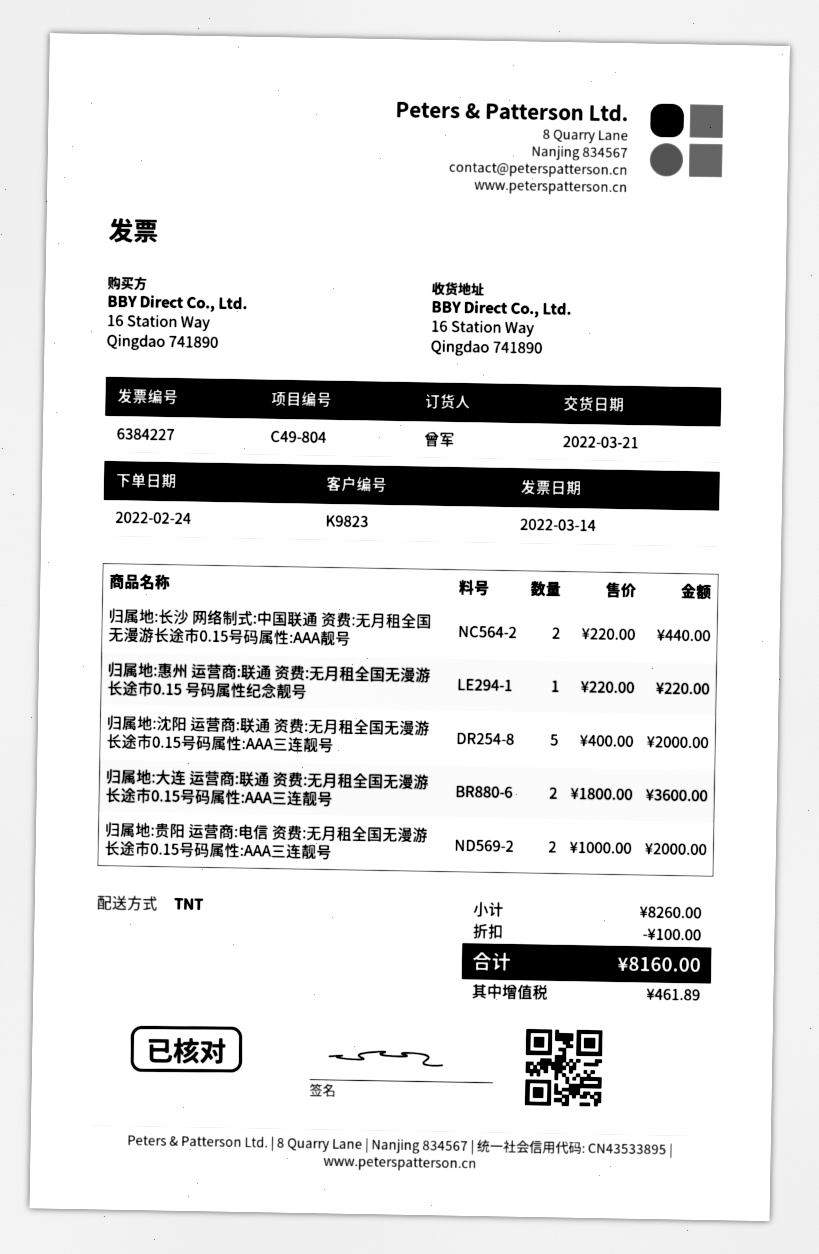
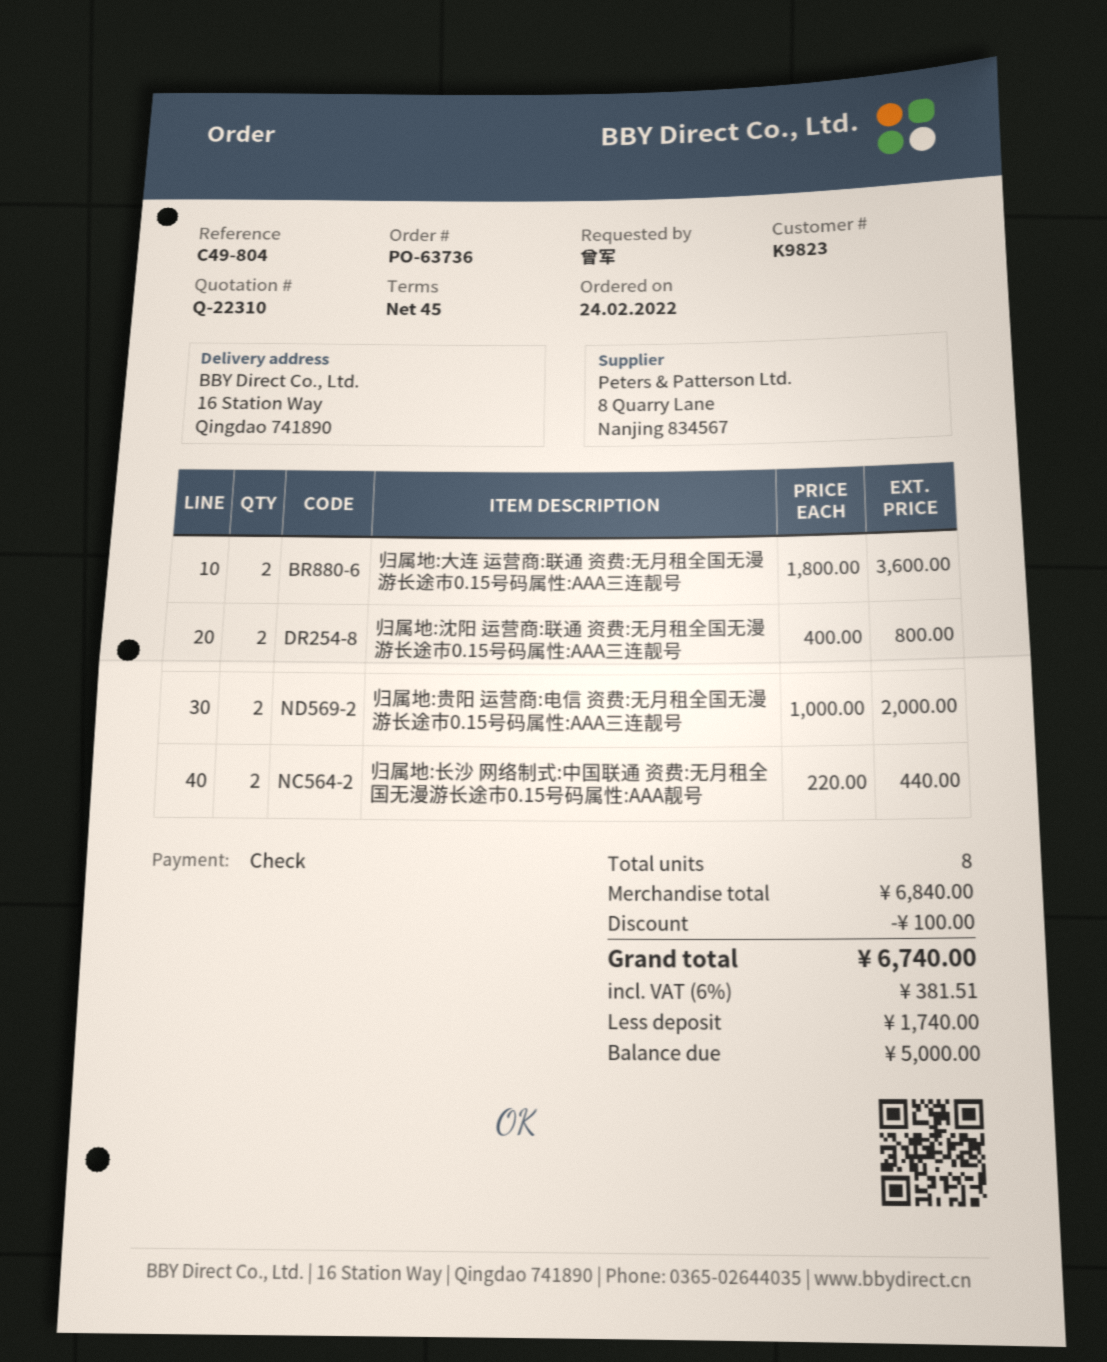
归属地:惠州 运营商:联通 资费:无月租全国无漫游长途市0.15 号码属性纪念靓号: 1 x 220.00 = 220.00 -> none
归属地:沈阳 运营商:联通 资费:无月租全国无漫游长途市0.15号码属性:AAA三连靓号: 5 x 400.00 = 2000.00 -> 2 x 400.00 = 800.00
subtotal: 8260.00 -> 6840.00
tax: 461.89 -> 381.51
total: 8160.00 -> 6740.00

